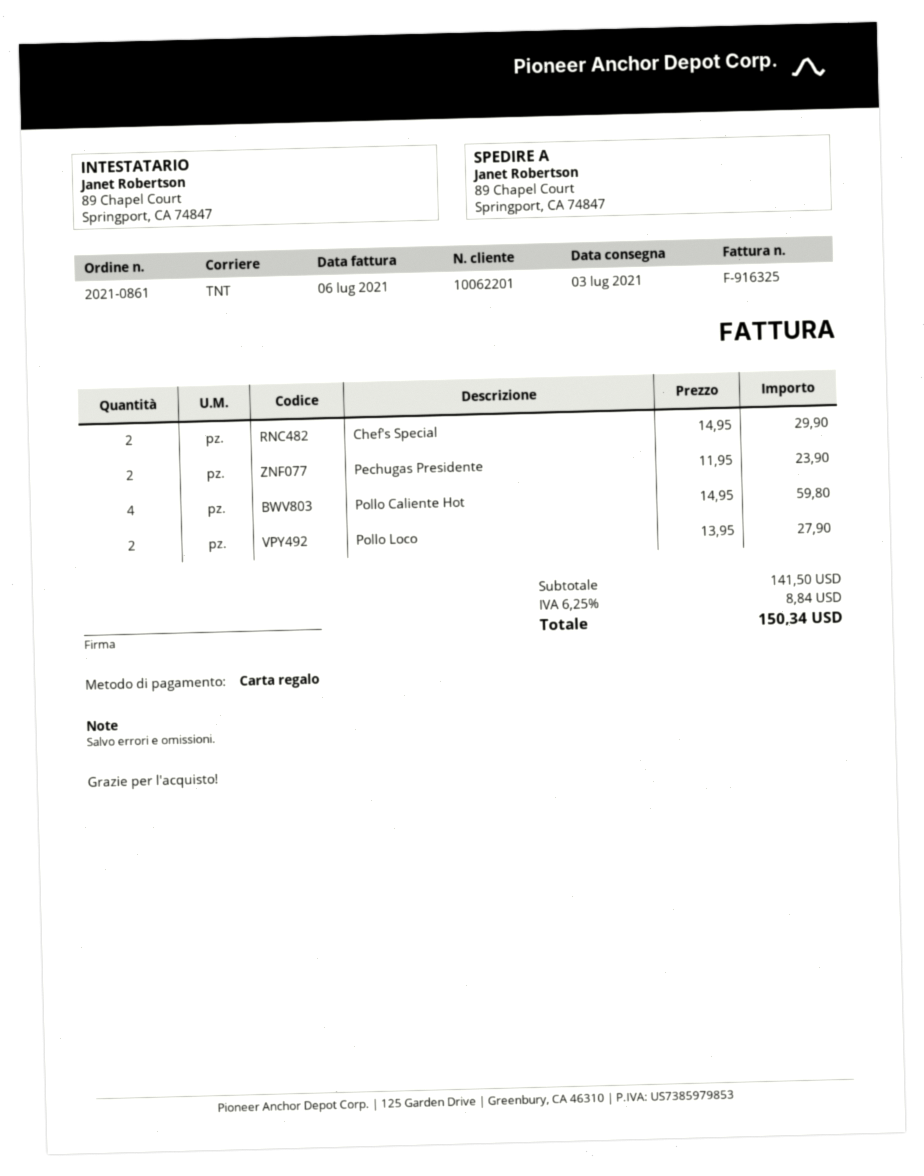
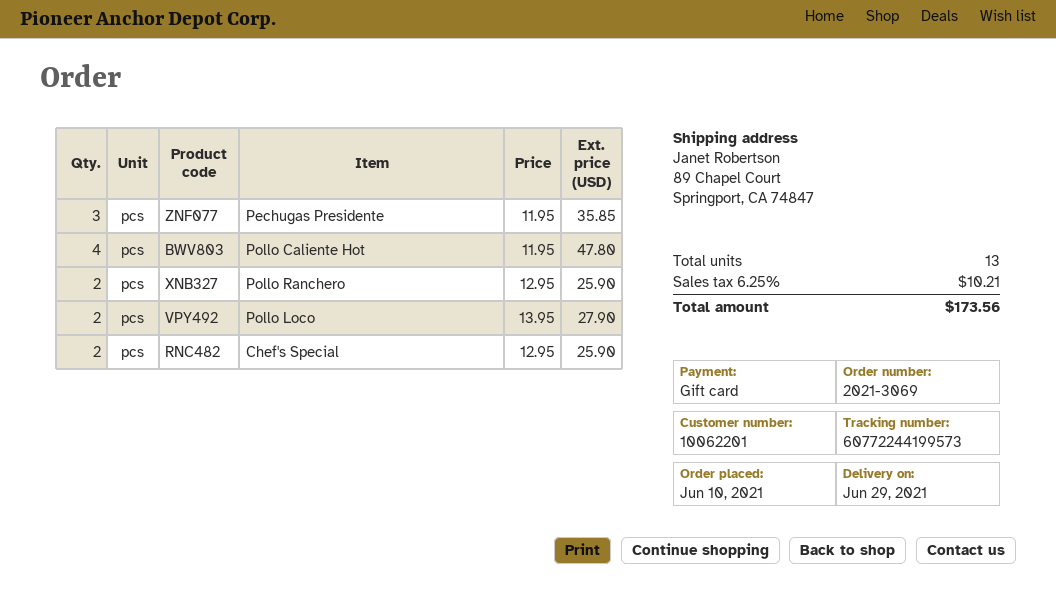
order number: 2021-0861 -> 2021-3069
delivery date: 2021-07-03 -> 2021-06-29
Chef's Special: 2 x 14.95 = 29.90 -> 2 x 12.95 = 25.90
Pechugas Presidente: 2 x 11.95 = 23.90 -> 3 x 11.95 = 35.85
Pollo Caliente Hot: 4 x 14.95 = 59.80 -> 4 x 11.95 = 47.80
Pollo Ranchero: none -> 2 x 12.95 = 25.90
tax: 6.25% = 8.84 -> 6.25% = 10.21
total: 150.34 -> 173.56

